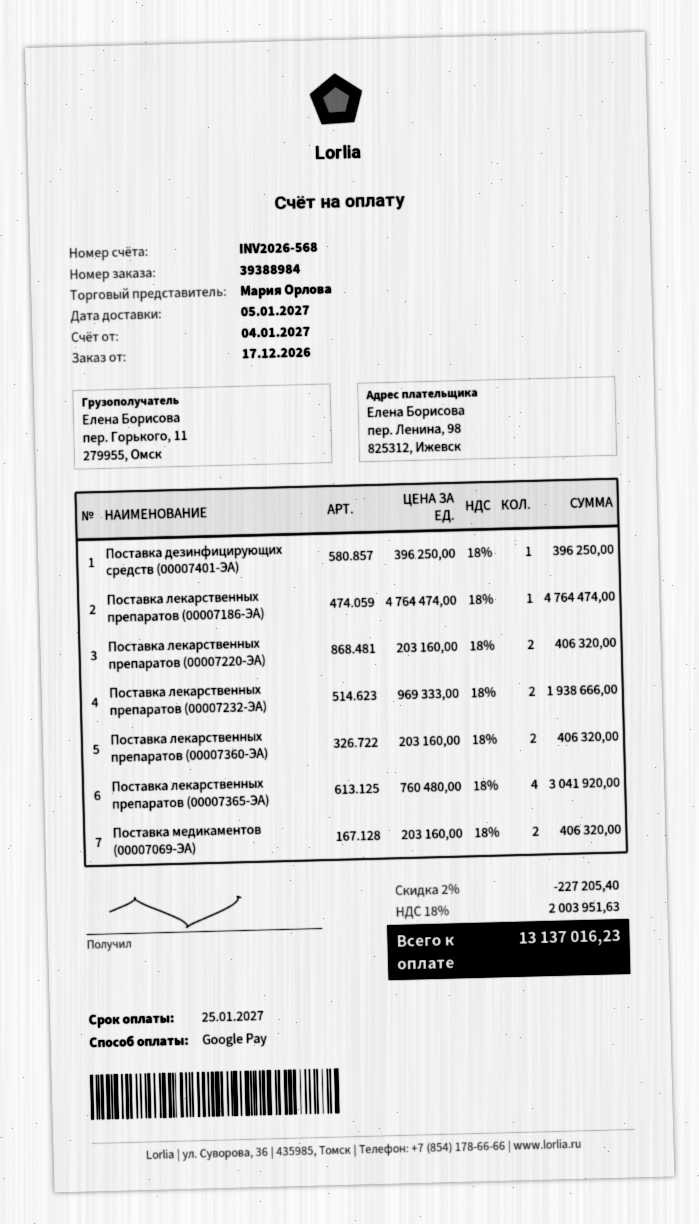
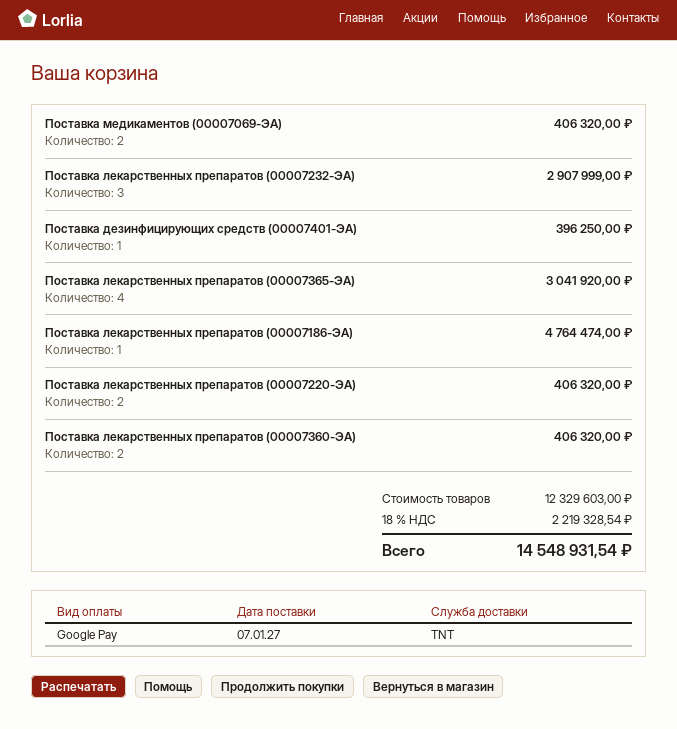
delivery date: 2027-01-05 -> 2027-01-07
Поставка лекарственных препаратов (00007232-ЭА): 2 for 1938666.00 -> 3 for 2907999.00
discount: 2% = 227205.40 -> none
tax: 18% = 2003951.63 -> 18% = 2219328.54
total: 13137016.23 -> 14548931.54

